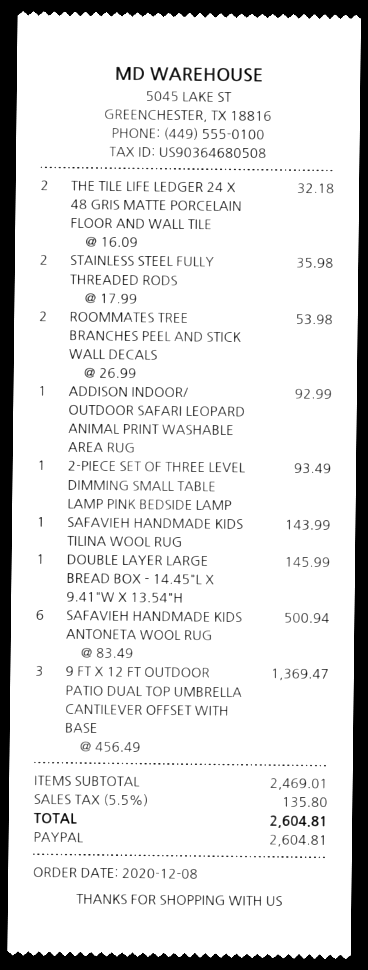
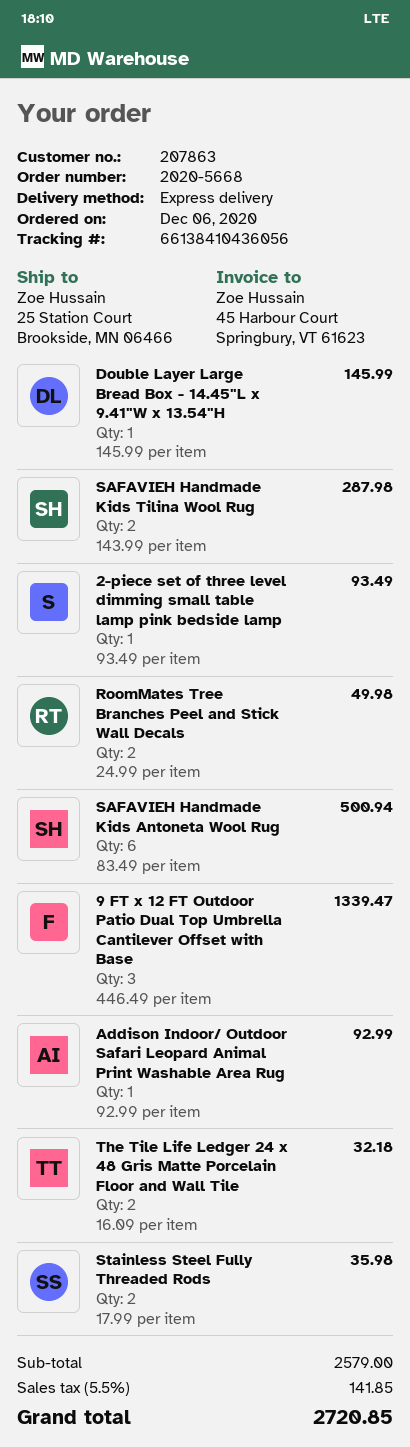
order date: 2020-12-08 -> 2020-12-06
ROOMMATES TREE BRANCHES PEEL AND STICK WALL DECALS: 2 x 26.99 = 53.98 -> 2 x 24.99 = 49.98
SAFAVIEH HANDMADE KIDS TILINA WOOL RUG: 1 x 143.99 = 143.99 -> 2 x 143.99 = 287.98
9 FT X 12 FT OUTDOOR PATIO DUAL TOP UMBRELLA CANTILEVER OFFSET WITH BASE: 3 x 456.49 = 1369.47 -> 3 x 446.49 = 1339.47
subtotal: 2469.01 -> 2579.00
tax: 5.5% = 135.80 -> 5.5% = 141.85
total: 2604.81 -> 2720.85

